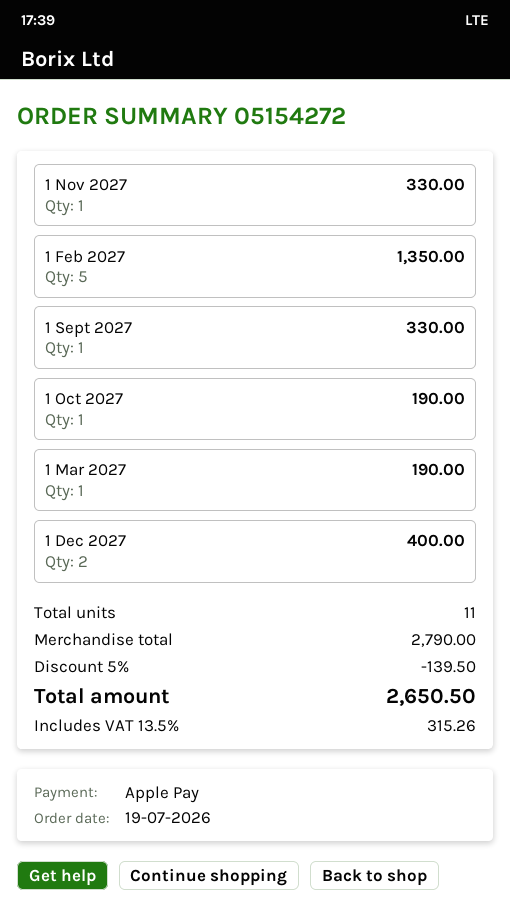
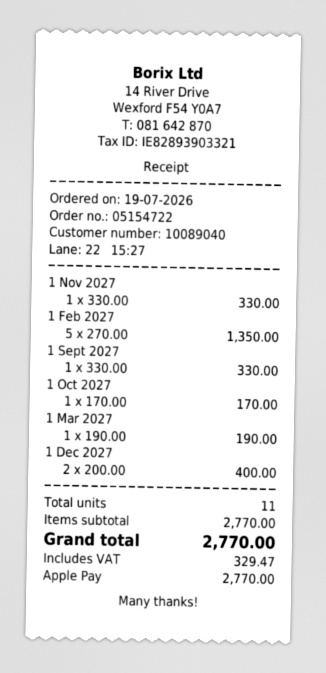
order number: 05154272 -> 05154722
1 Oct 2027: 1 for 190.00 -> 1 for 170.00
subtotal: 2790.00 -> 2770.00
discount: 5% = 139.50 -> none
tax: 315.26 -> 329.47
total: 2650.50 -> 2770.00

